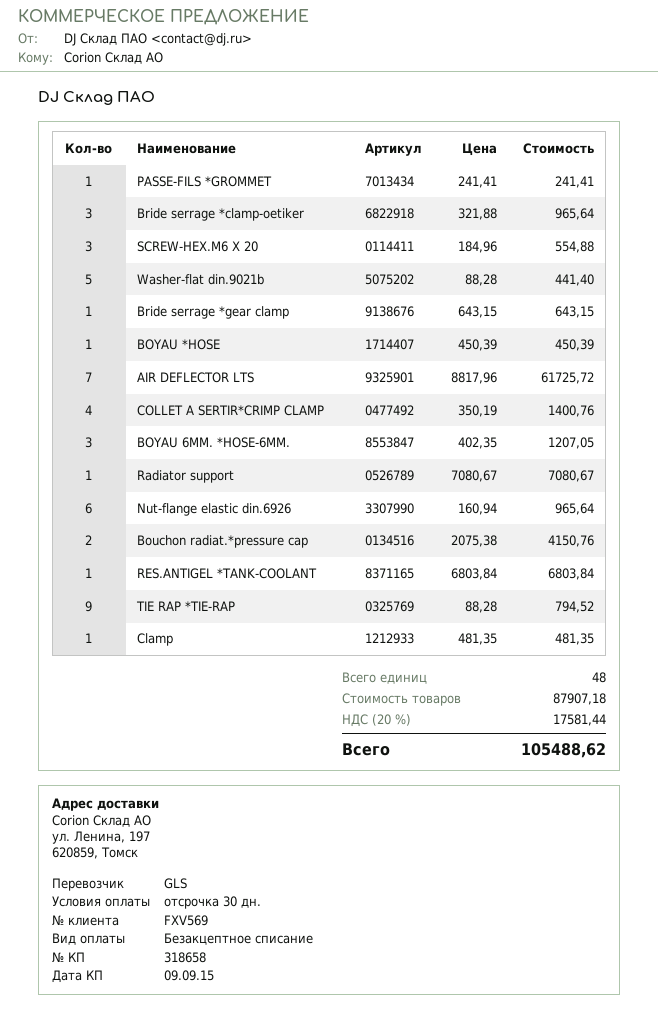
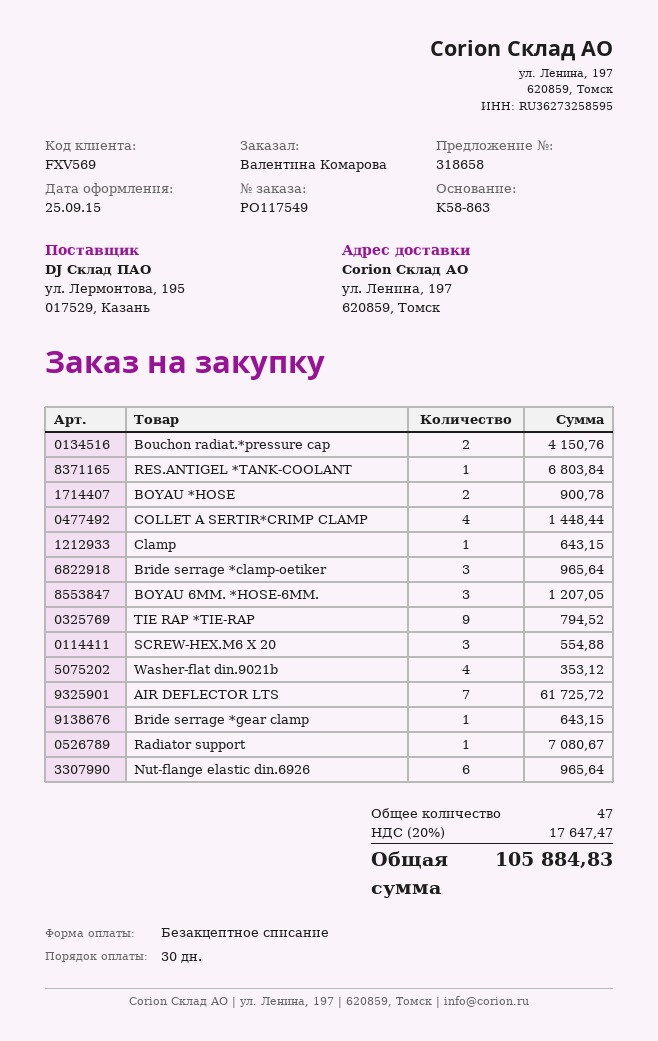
PASSE-FILS *GROMMET: 1 for 241.41 -> none
Washer-flat din.9021b: 5 for 441.40 -> 4 for 353.12
BOYAU *HOSE: 1 for 450.39 -> 2 for 900.78
COLLET A SERTIR*CRIMP CLAMP: 4 for 1400.76 -> 4 for 1448.44
Clamp: 1 for 481.35 -> 1 for 643.15
total quantity: 48 -> 47
tax: 20% = 17581.44 -> 20% = 17647.47
total: 105488.62 -> 105884.83

